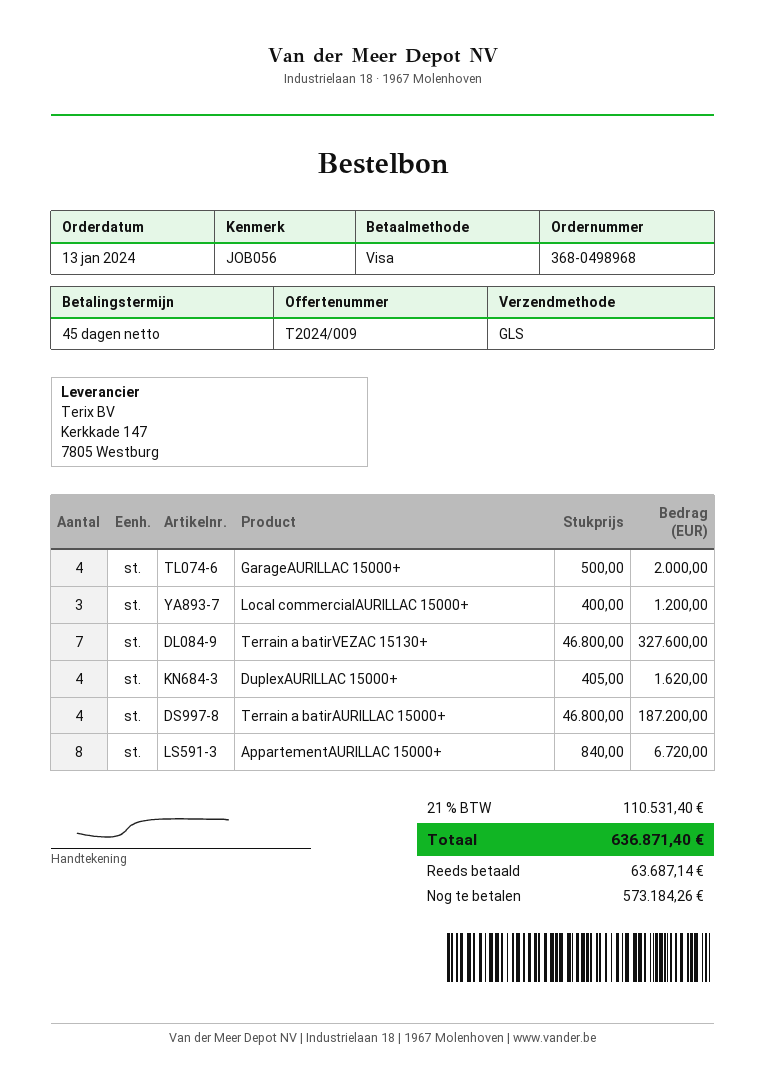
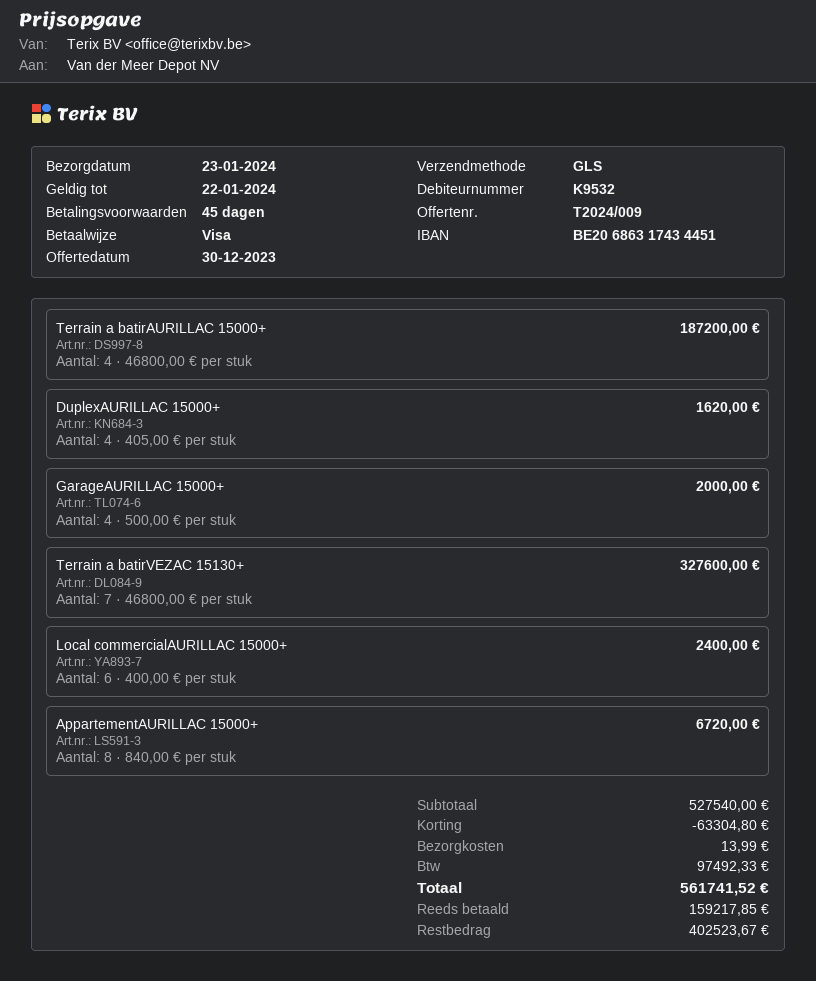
Local commercialAURILLAC 15000+: 3 x 400.00 = 1200.00 -> 6 x 400.00 = 2400.00
discount: none -> 63304.80
shipping: none -> 13.99
tax: 110531.40 -> 97492.33
total: 636871.40 -> 561741.52
deposit: 63687.14 -> 159217.85
balance: 573184.26 -> 402523.67

